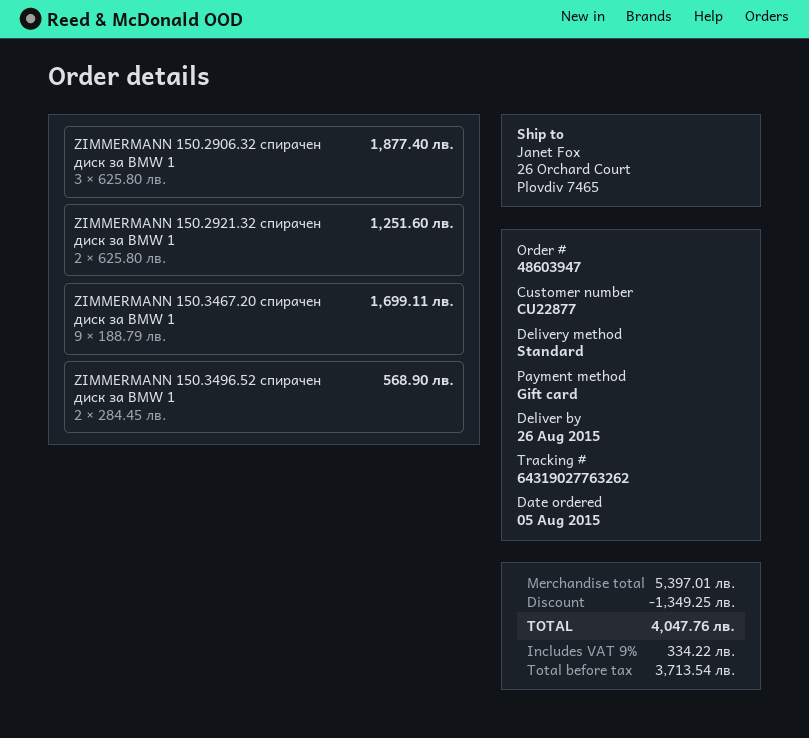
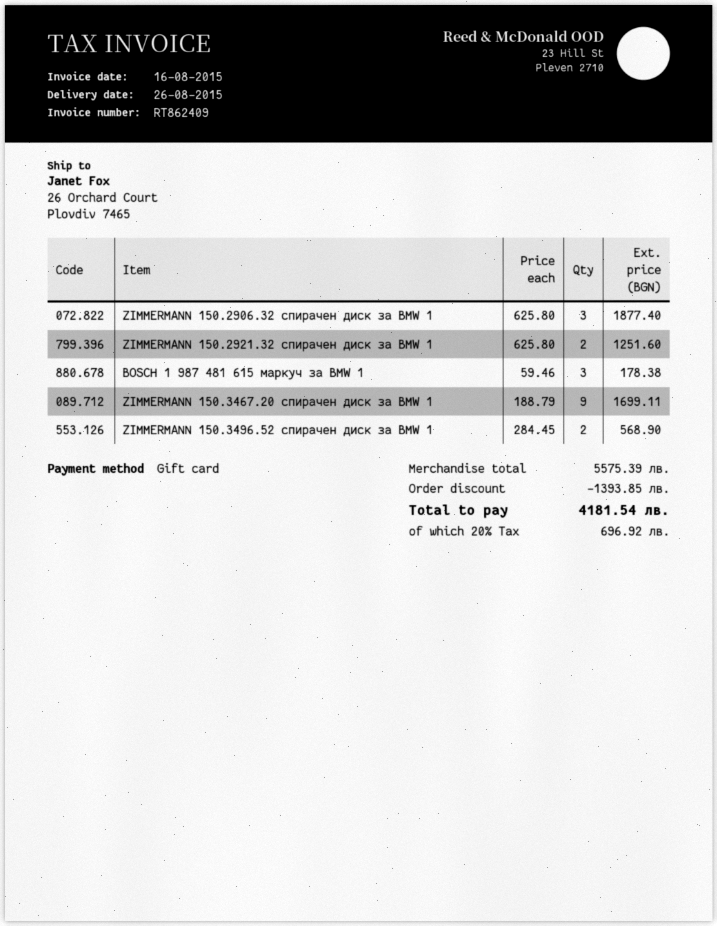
BOSCH 1 987 481 615 маркуч за BMW 1: none -> 3 x 59.46 = 178.38
subtotal: 5397.01 -> 5575.39
discount: 1349.25 -> 1393.85
tax: 9% = 334.22 -> 20% = 696.92
total: 4047.76 -> 4181.54

